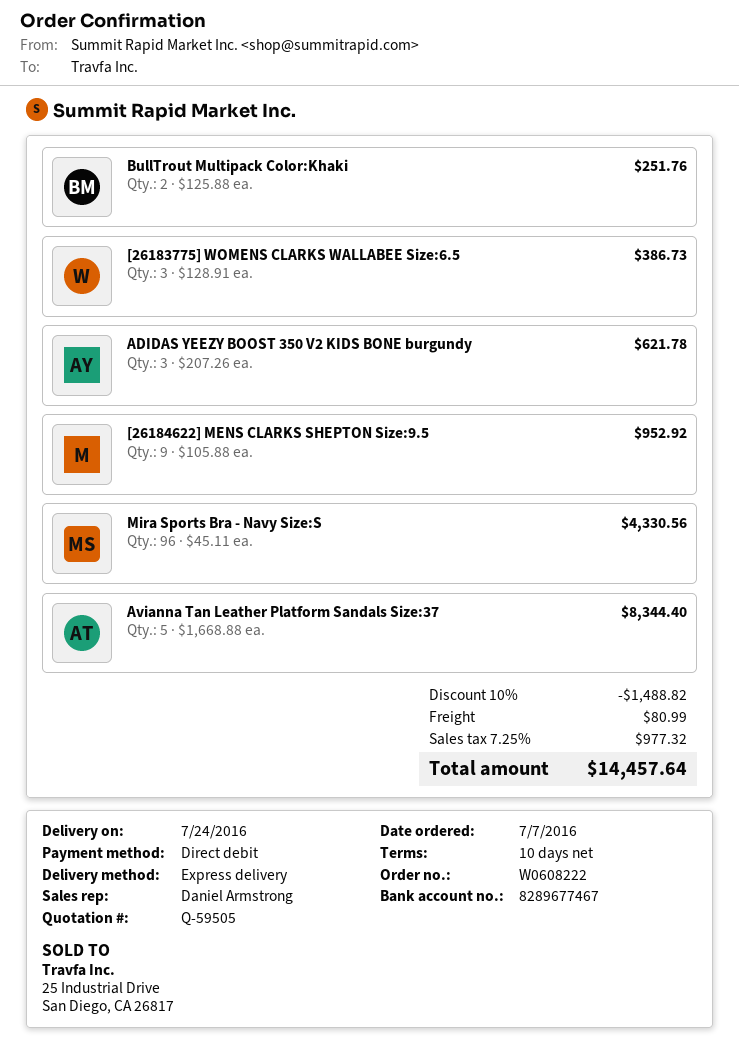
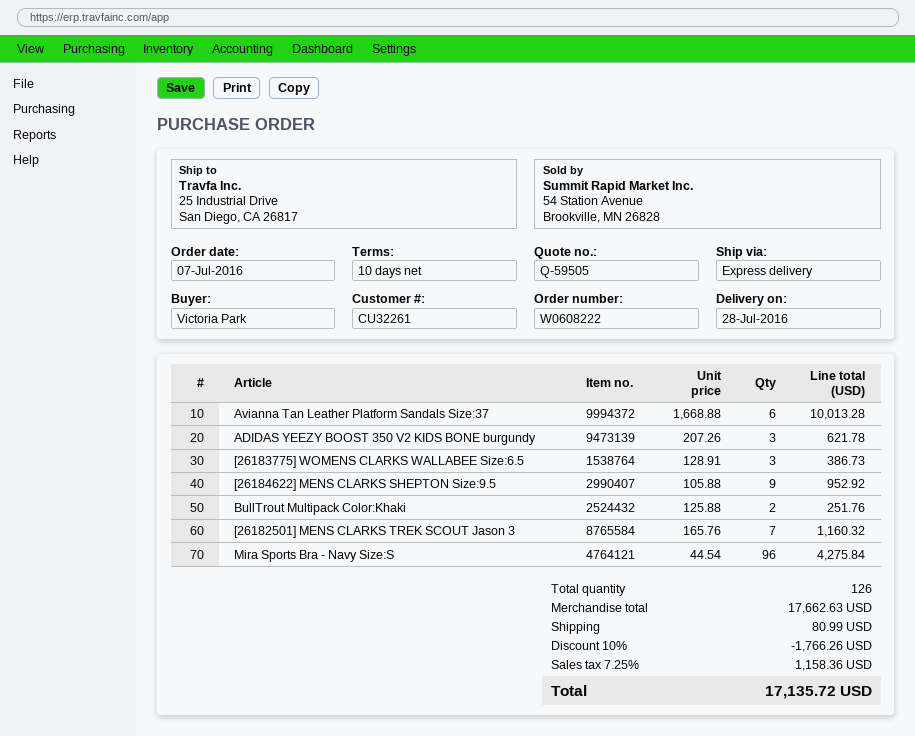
delivery date: 2016-07-24 -> 2016-07-28
Mira Sports Bra - Navy Size:S: 96 x 45.11 = 4330.56 -> 96 x 44.54 = 4275.84
Avianna Tan Leather Platform Sandals Size:37: 5 x 1668.88 = 8344.40 -> 6 x 1668.88 = 10013.28
[26182501] MENS CLARKS TREK SCOUT Jason 3: none -> 7 x 165.76 = 1160.32
discount: 10% = 1488.82 -> 10% = 1766.26
tax: 7.25% = 977.32 -> 7.25% = 1158.36
total: 14457.64 -> 17135.72

